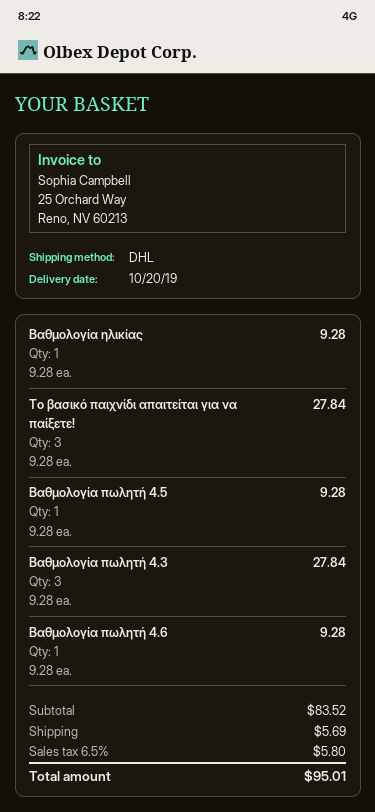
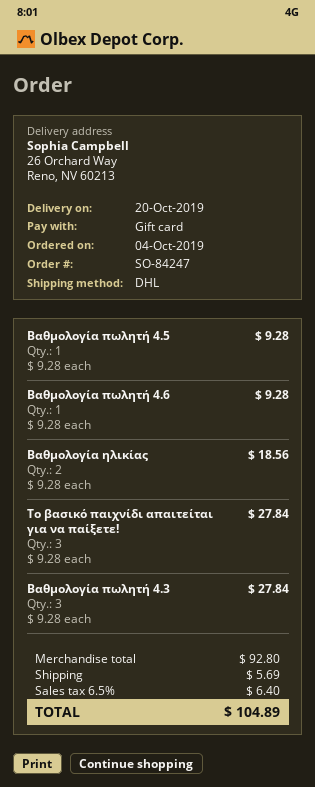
Βαθμολογία ηλικίας: 1 x 9.28 = 9.28 -> 2 x 9.28 = 18.56
subtotal: 83.52 -> 92.80
tax: 6.5% = 5.80 -> 6.5% = 6.40
total: 95.01 -> 104.89

